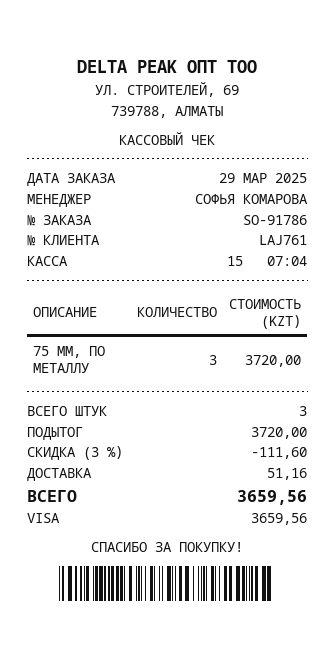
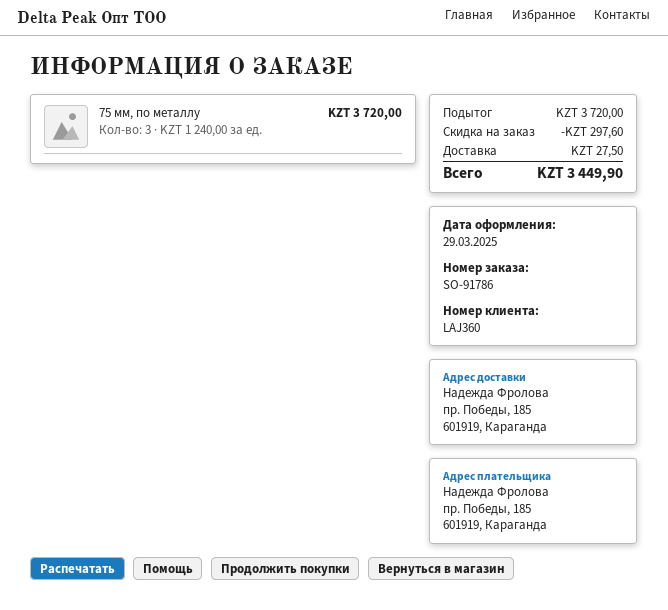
customer number: LAJ761 -> LAJ360
discount: 111.60 -> 297.60
shipping: 51.16 -> 27.50
total: 3659.56 -> 3449.90

